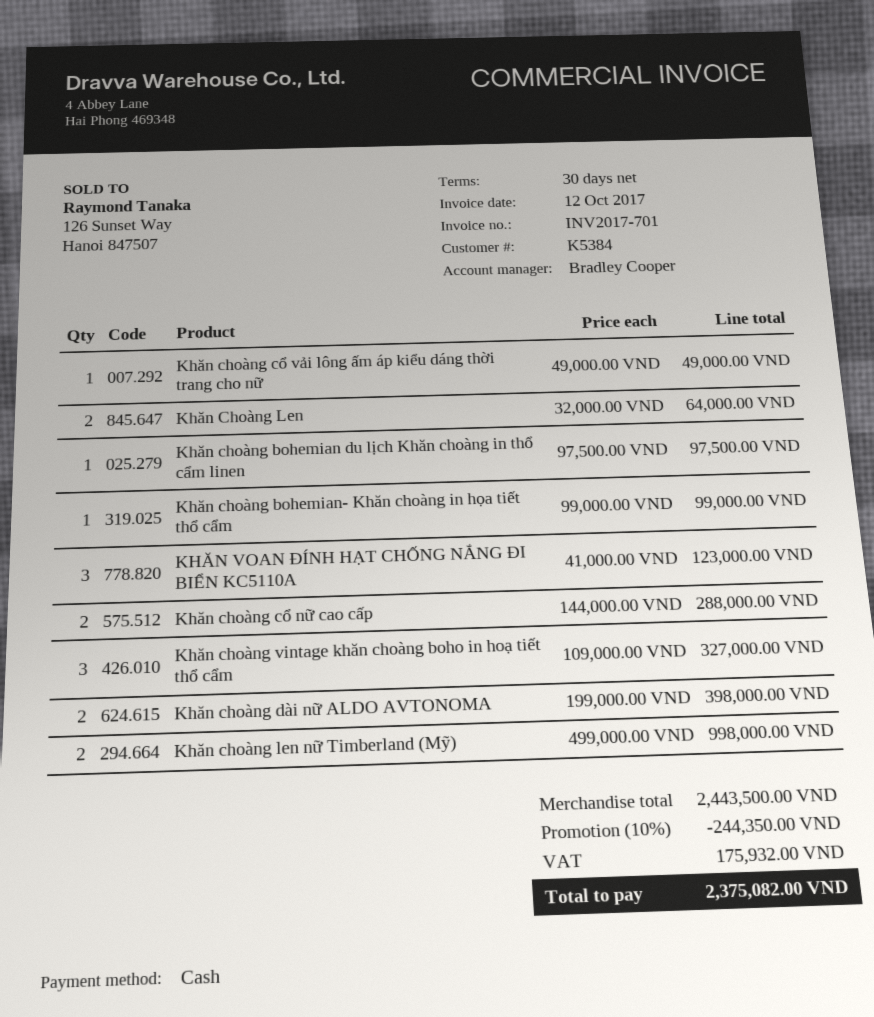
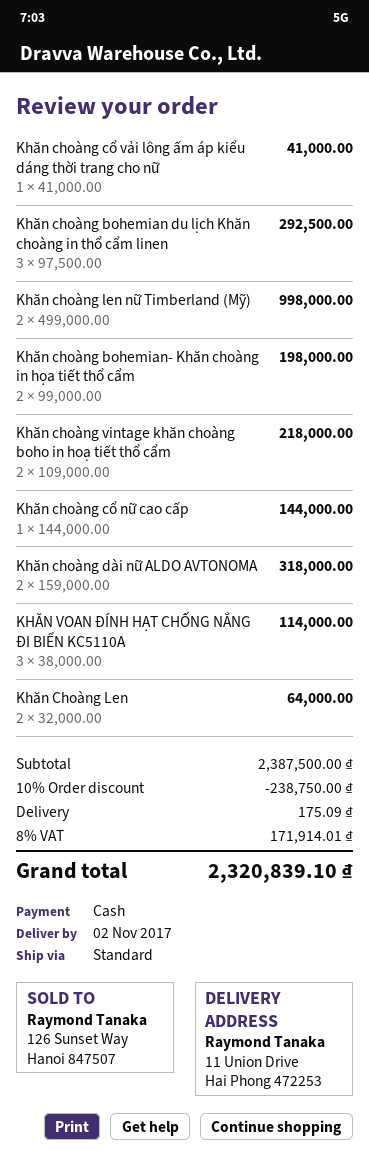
Khăn choàng cổ vải lông ấm áp kiểu dáng thời trang cho nữ: 1 x 49000.00 = 49000.00 -> 1 x 41000.00 = 41000.00
Khăn choàng bohemian du lịch Khăn choàng in thổ cẩm linen: 1 x 97500.00 = 97500.00 -> 3 x 97500.00 = 292500.00
Khăn choàng bohemian- Khăn choàng in họa tiết thổ cẩm: 1 x 99000.00 = 99000.00 -> 2 x 99000.00 = 198000.00
KHĂN VOAN ĐÍNH HẠT CHỐNG NẮNG ĐI BIỂN KC5110A: 3 x 41000.00 = 123000.00 -> 3 x 38000.00 = 114000.00
Khăn choàng cổ nữ cao cấp: 2 x 144000.00 = 288000.00 -> 1 x 144000.00 = 144000.00
Khăn choàng vintage khăn choàng boho in hoạ tiết thổ cẩm: 3 x 109000.00 = 327000.00 -> 2 x 109000.00 = 218000.00
Khăn choàng dài nữ ALDO AVTONOMA: 2 x 199000.00 = 398000.00 -> 2 x 159000.00 = 318000.00
subtotal: 2443500.00 -> 2387500.00
discount: 10% = 244350.00 -> 10% = 238750.00
shipping: none -> 175.09
tax: 175932.00 -> 171914.01
total: 2375082.00 -> 2320839.10

